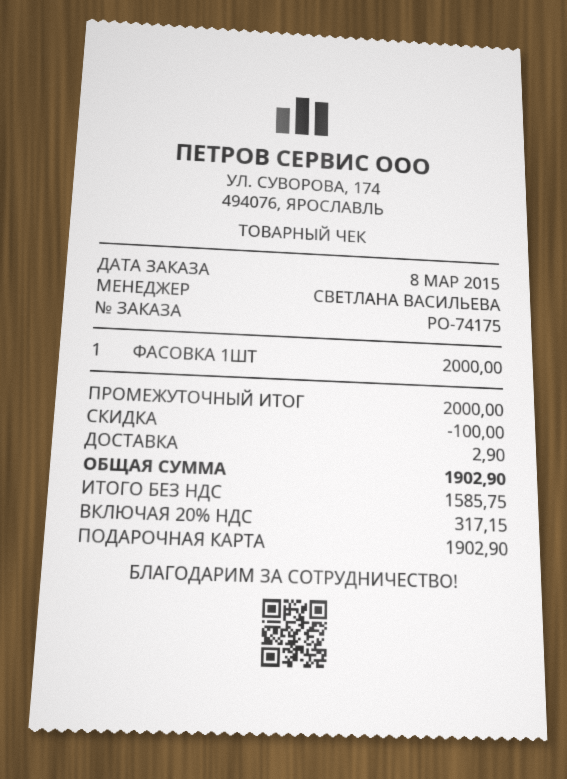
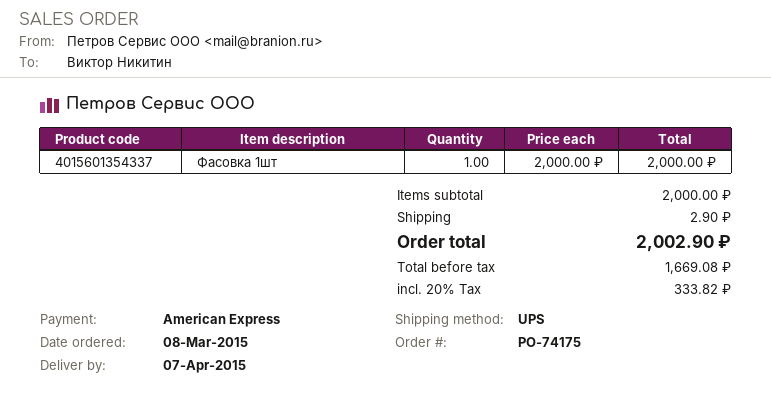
payment method: gift card -> American Express
discount: 100.00 -> none
net: 1585.75 -> 1669.08
tax: 20% = 317.15 -> 20% = 333.82
total: 1902.90 -> 2002.90

